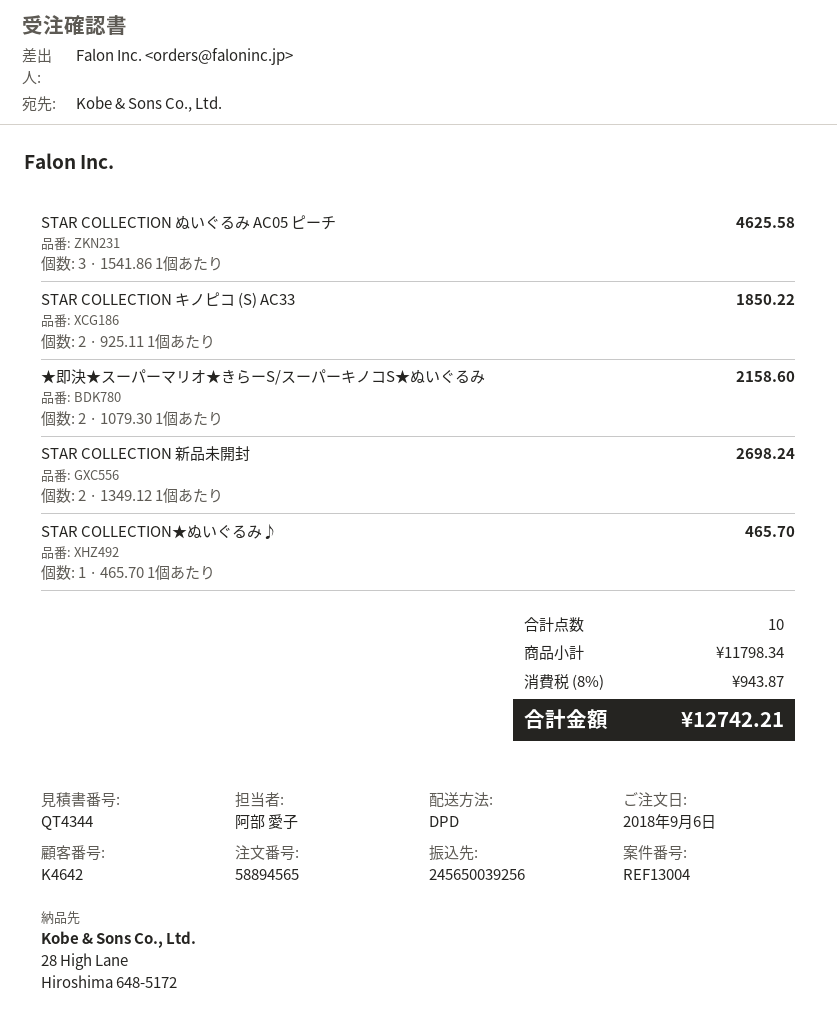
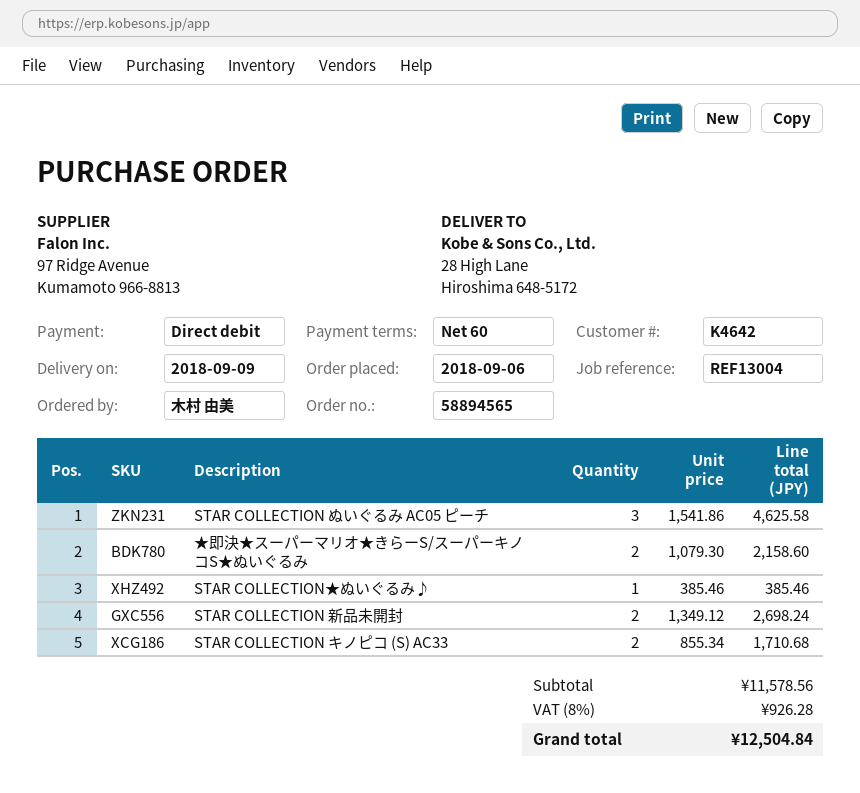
STAR COLLECTION キノピコ (S) AC33: 2 x 925.11 = 1850.22 -> 2 x 855.34 = 1710.68
STAR COLLECTION★ぬいぐるみ♪: 1 x 465.70 = 465.70 -> 1 x 385.46 = 385.46
subtotal: 11798.34 -> 11578.56
tax: 8% = 943.87 -> 8% = 926.28
total: 12742.21 -> 12504.84

